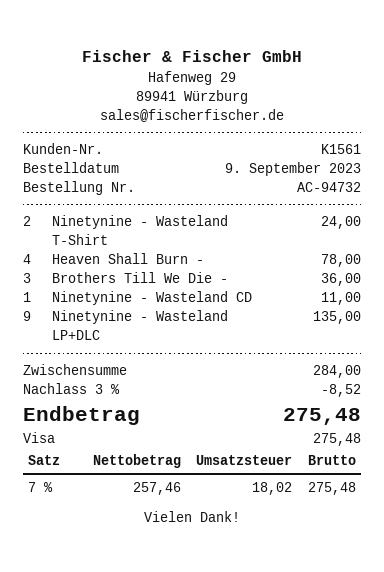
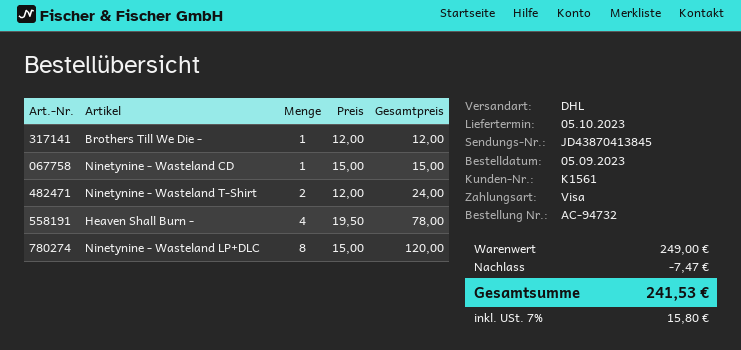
order date: 2023-09-09 -> 2023-09-05
Brothers Till We Die -: 3 for 36.00 -> 1 for 12.00
Ninetynine - Wasteland CD: 1 for 11.00 -> 1 for 15.00
Ninetynine - Wasteland LP+DLC: 9 for 135.00 -> 8 for 120.00
subtotal: 284.00 -> 249.00
discount: 8.52 -> 7.47
tax: 7% = 18.02 -> 7% = 15.80
total: 275.48 -> 241.53

